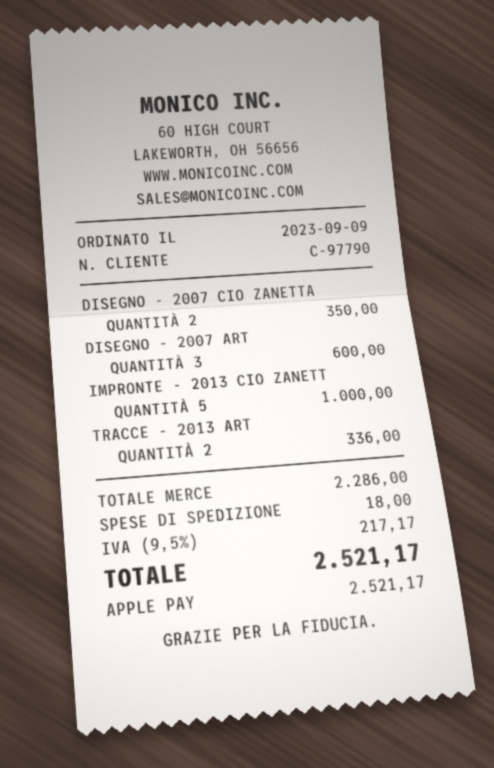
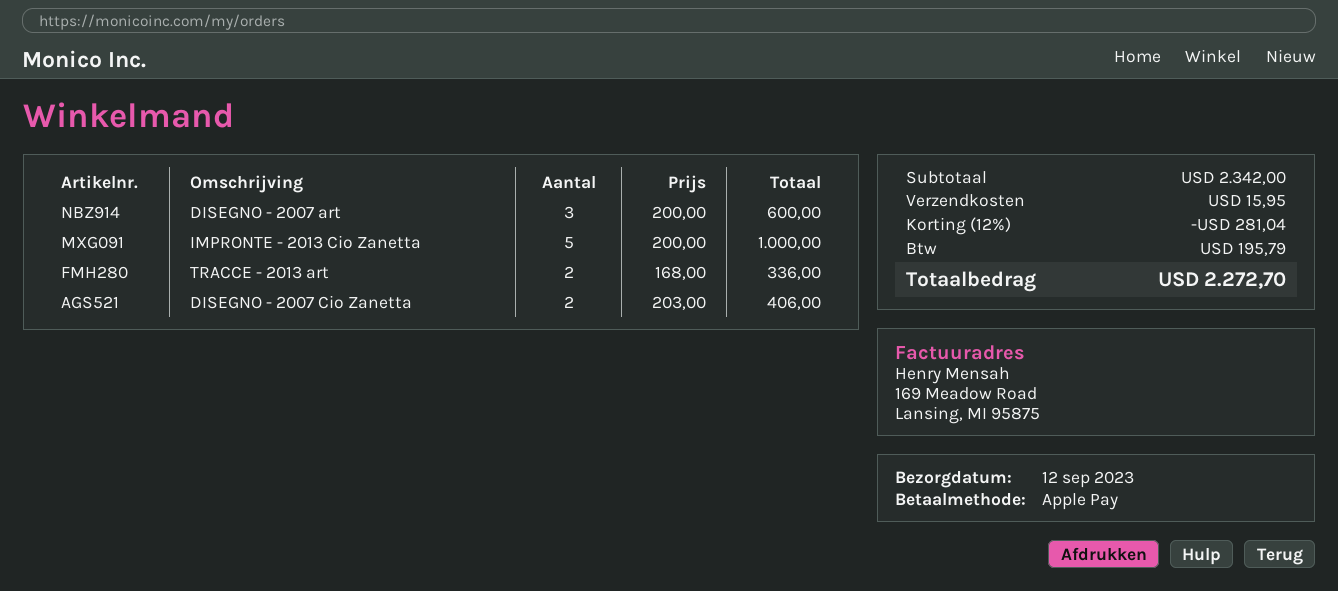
DISEGNO - 2007 CIO ZANETTA: 2 for 350.00 -> 2 for 406.00
subtotal: 2286.00 -> 2342.00
discount: none -> 12% = 281.04
shipping: 18.00 -> 15.95
tax: 217.17 -> 195.79
total: 2521.17 -> 2272.70

